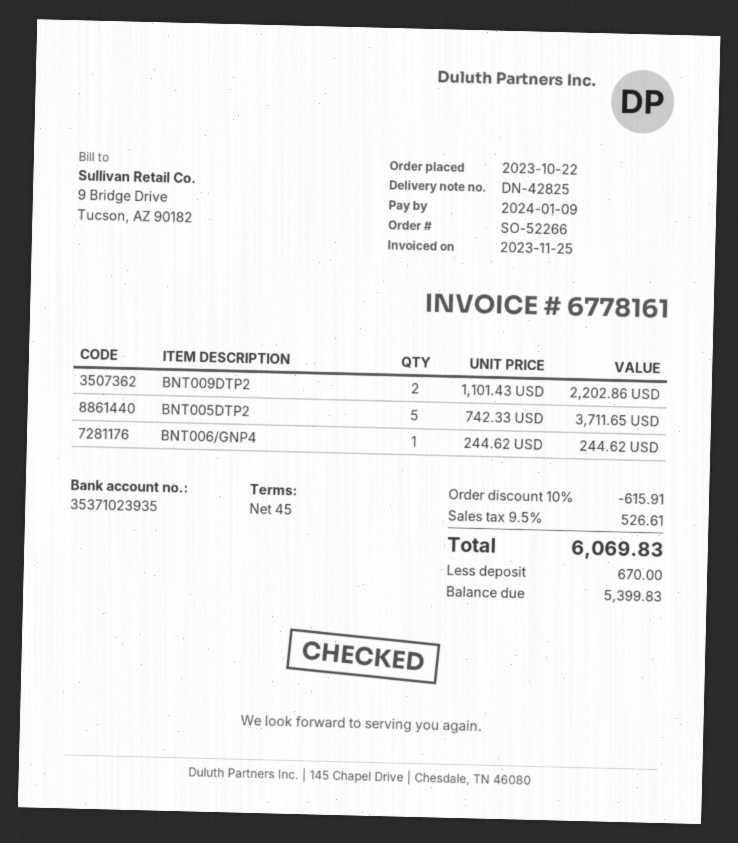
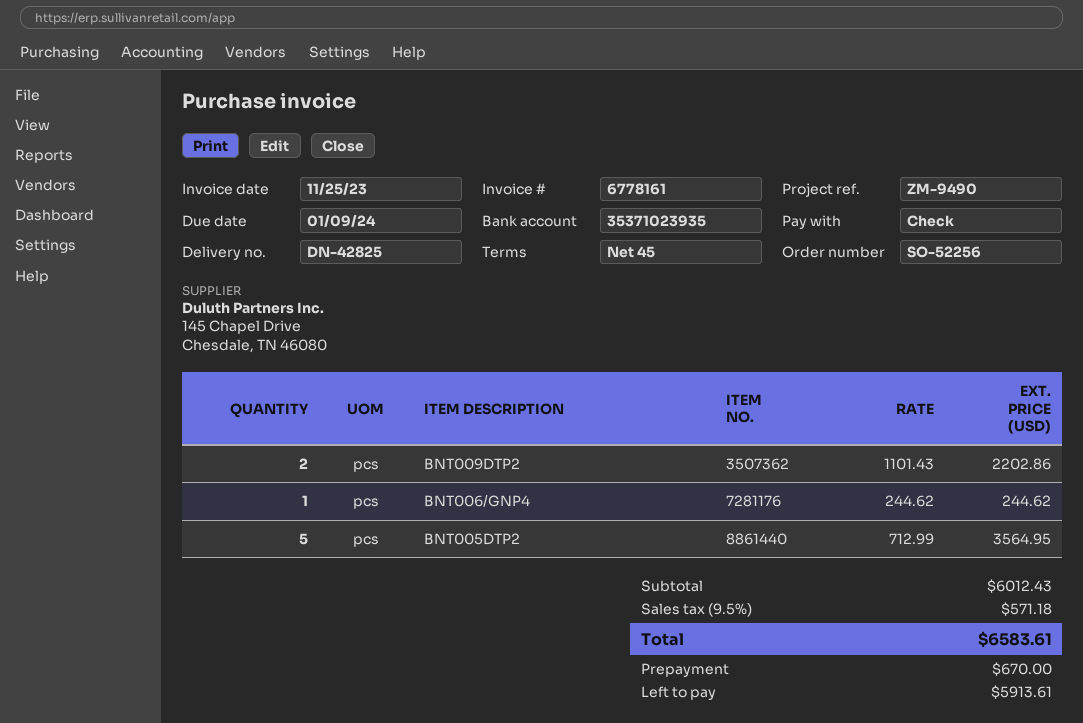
order number: SO-52266 -> SO-52256
BNT005DTP2: 5 x 742.33 = 3711.65 -> 5 x 712.99 = 3564.95
discount: 10% = 615.91 -> none
tax: 9.5% = 526.61 -> 9.5% = 571.18
total: 6069.83 -> 6583.61
balance: 5399.83 -> 5913.61

